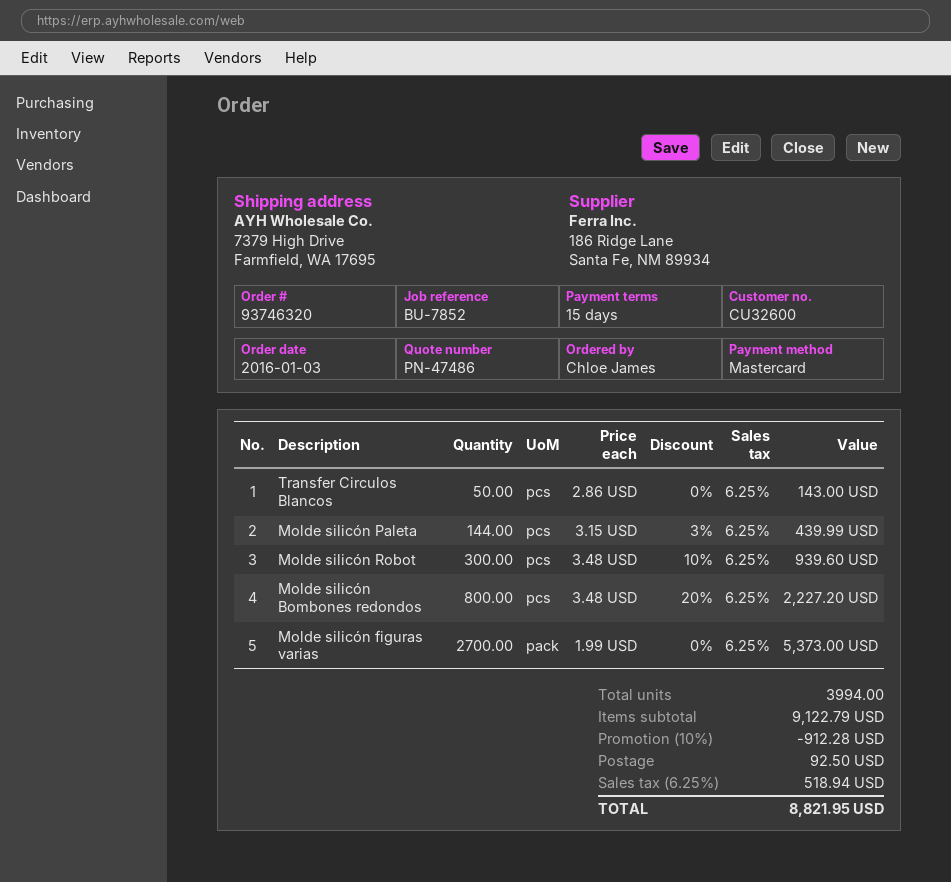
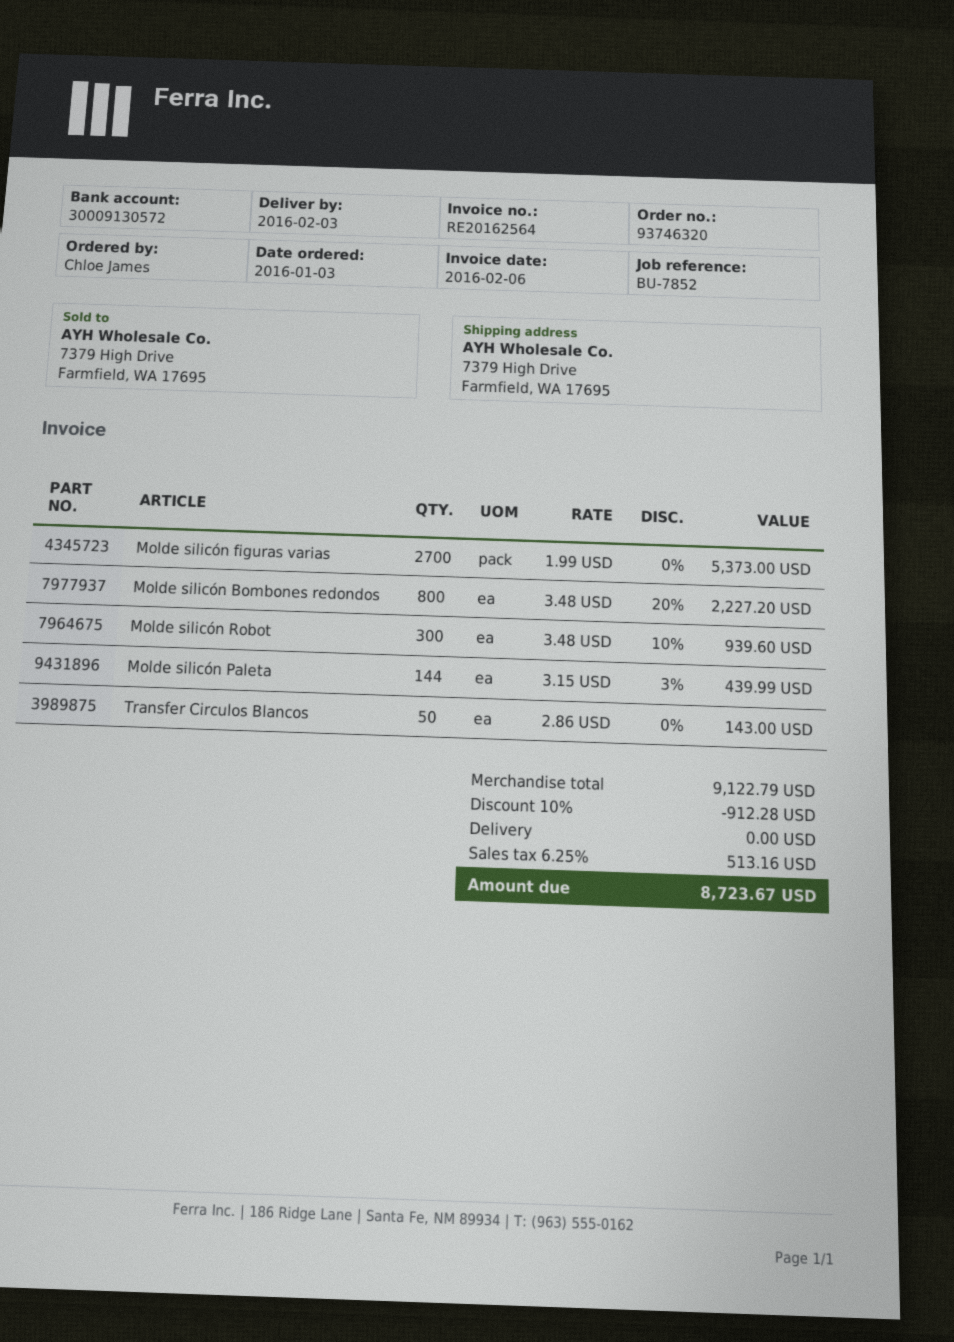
shipping: 92.50 -> 0.00
tax: 6.25% = 518.94 -> 6.25% = 513.16
total: 8821.95 -> 8723.67

